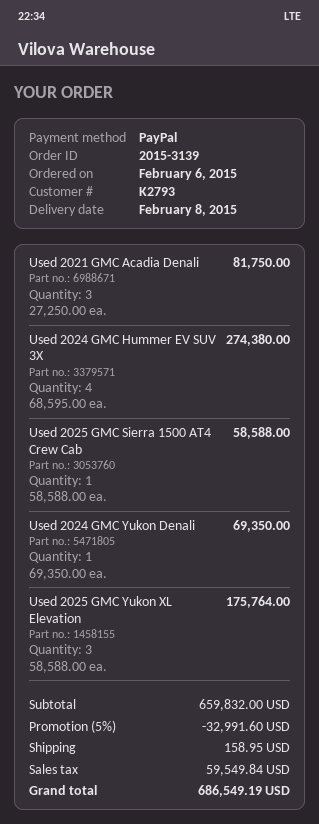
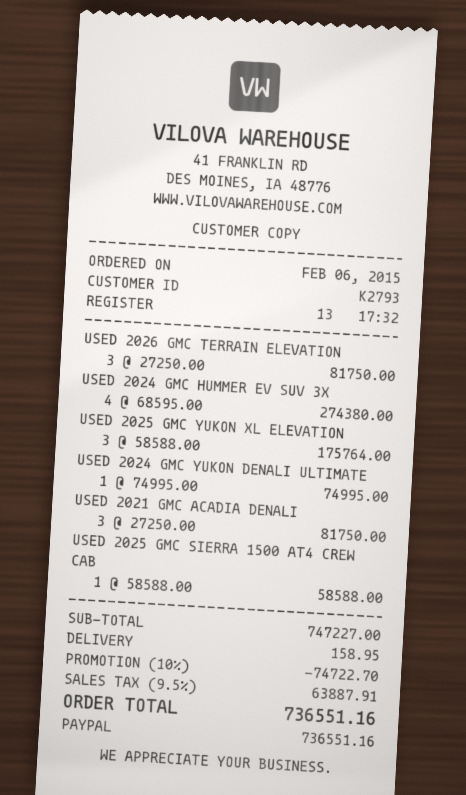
Used 2024 GMC Yukon Denali: 1 x 69350.00 = 69350.00 -> none
USED 2026 GMC TERRAIN ELEVATION: none -> 3 x 27250.00 = 81750.00
USED 2024 GMC YUKON DENALI ULTIMATE: none -> 1 x 74995.00 = 74995.00
subtotal: 659832.00 -> 747227.00
discount: 5% = 32991.60 -> 10% = 74722.70
tax: 59549.84 -> 63887.91
total: 686549.19 -> 736551.16

